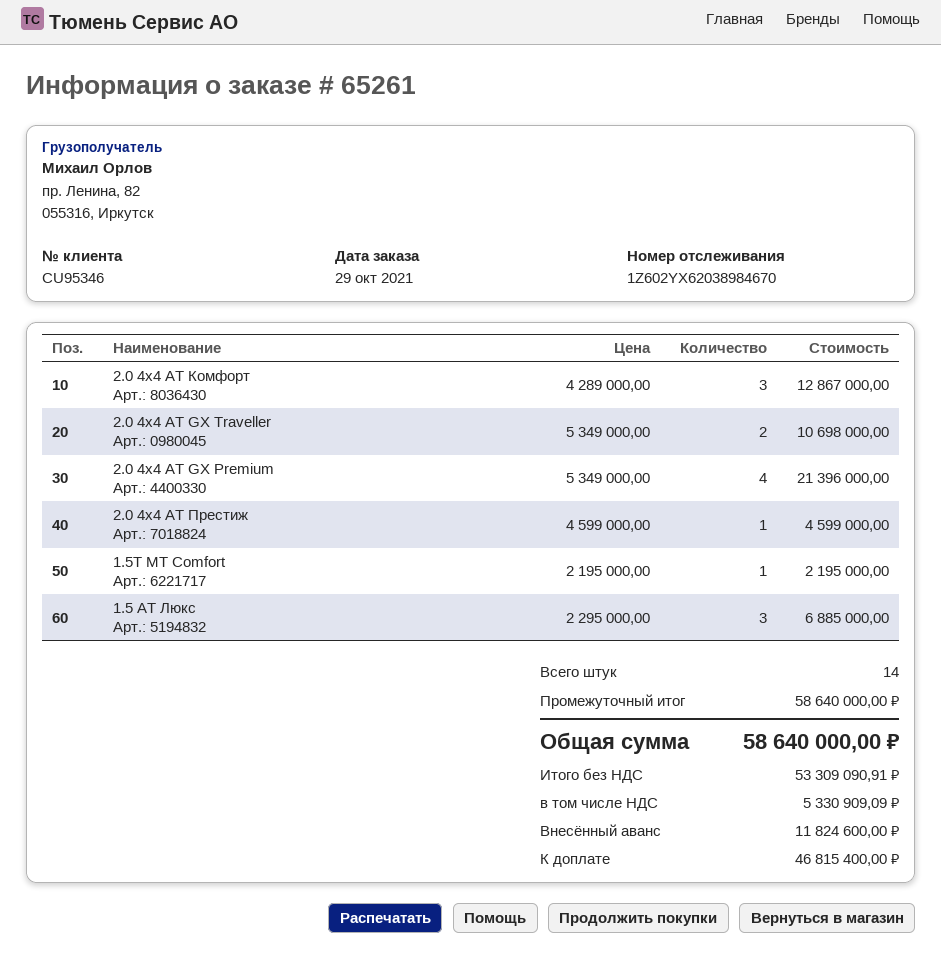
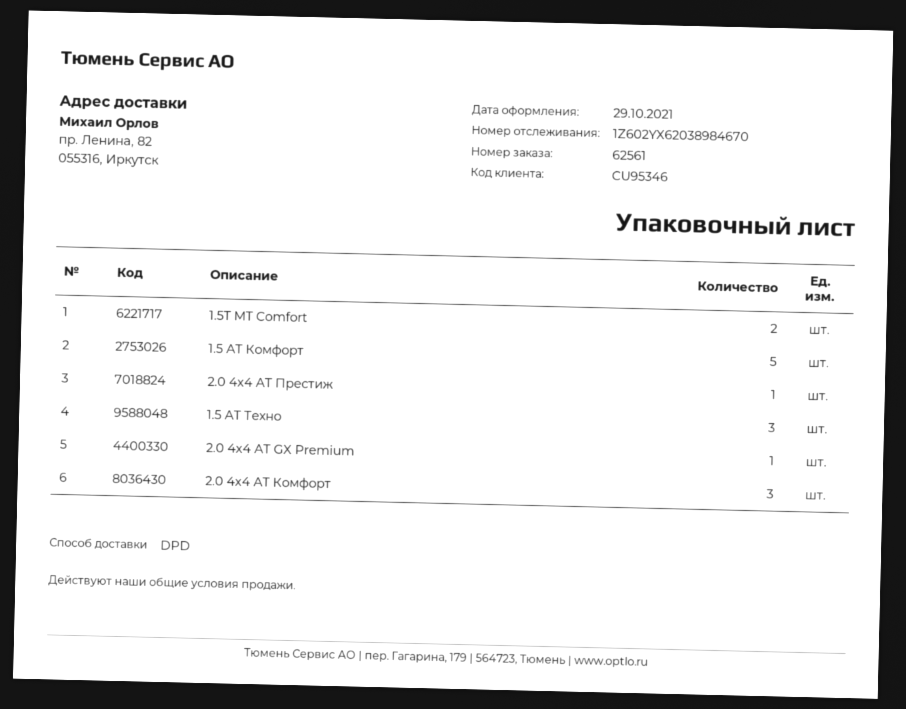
order number: 65261 -> 62561
2.0 4x4 AT GX Traveller: 2 -> none
2.0 4x4 AT GX Premium: 4 -> 1
1.5T MT Comfort: 1 -> 2
1.5 AT Люкс: 3 -> none
1.5 AT Комфорт: none -> 5
1.5 AT Техно: none -> 3

